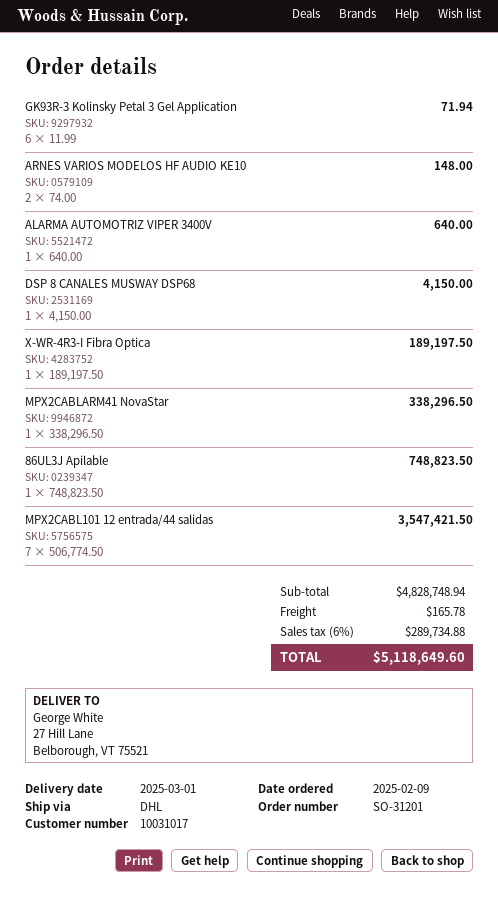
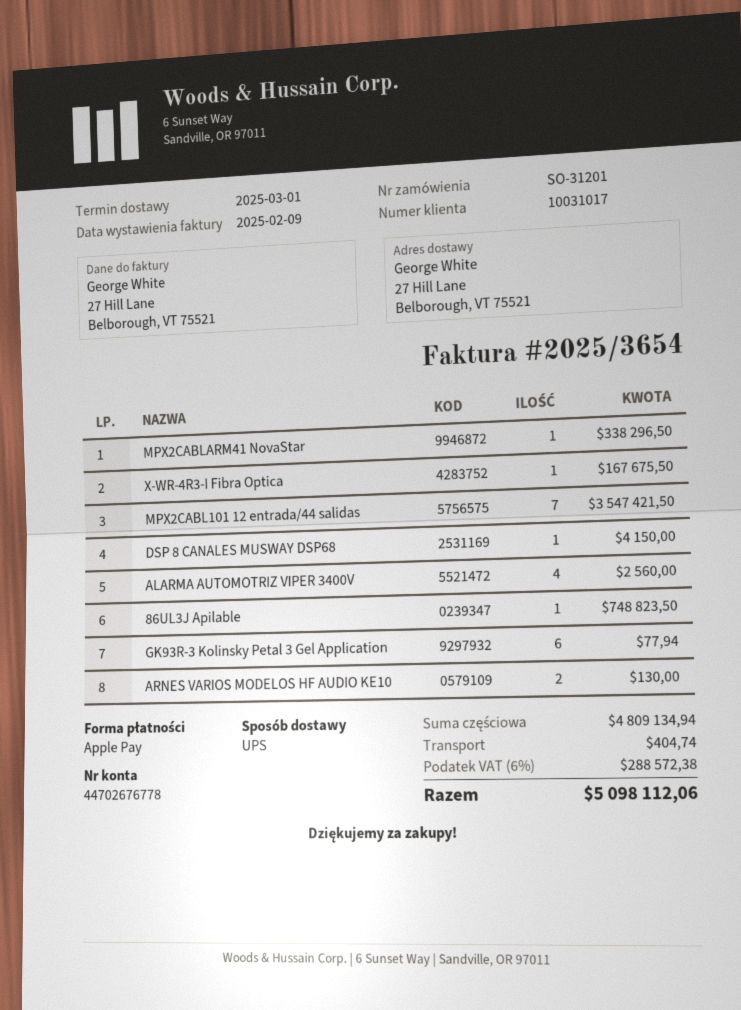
shipping method: DHL -> UPS
GK93R-3 Kolinsky Petal 3 Gel Application: 6 for 71.94 -> 6 for 77.94
ARNES VARIOS MODELOS HF AUDIO KE10: 2 for 148.00 -> 2 for 130.00
ALARMA AUTOMOTRIZ VIPER 3400V: 1 for 640.00 -> 4 for 2560.00
X-WR-4R3-I Fibra Optica: 1 for 189197.50 -> 1 for 167675.50
subtotal: 4828748.94 -> 4809134.94
shipping: 165.78 -> 404.74
tax: 6% = 289734.88 -> 6% = 288572.38
total: 5118649.60 -> 5098112.06

